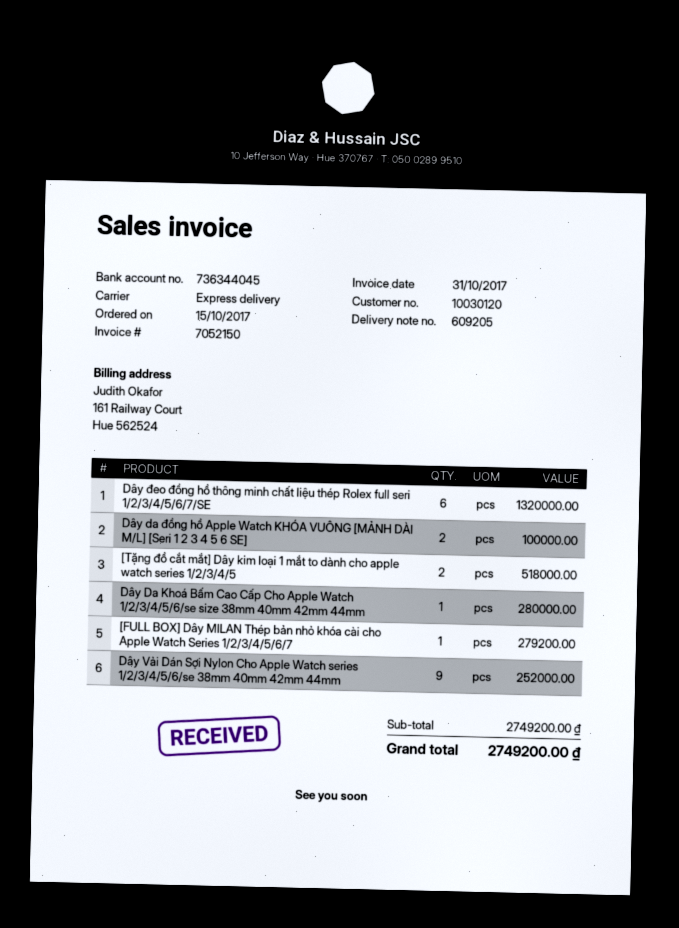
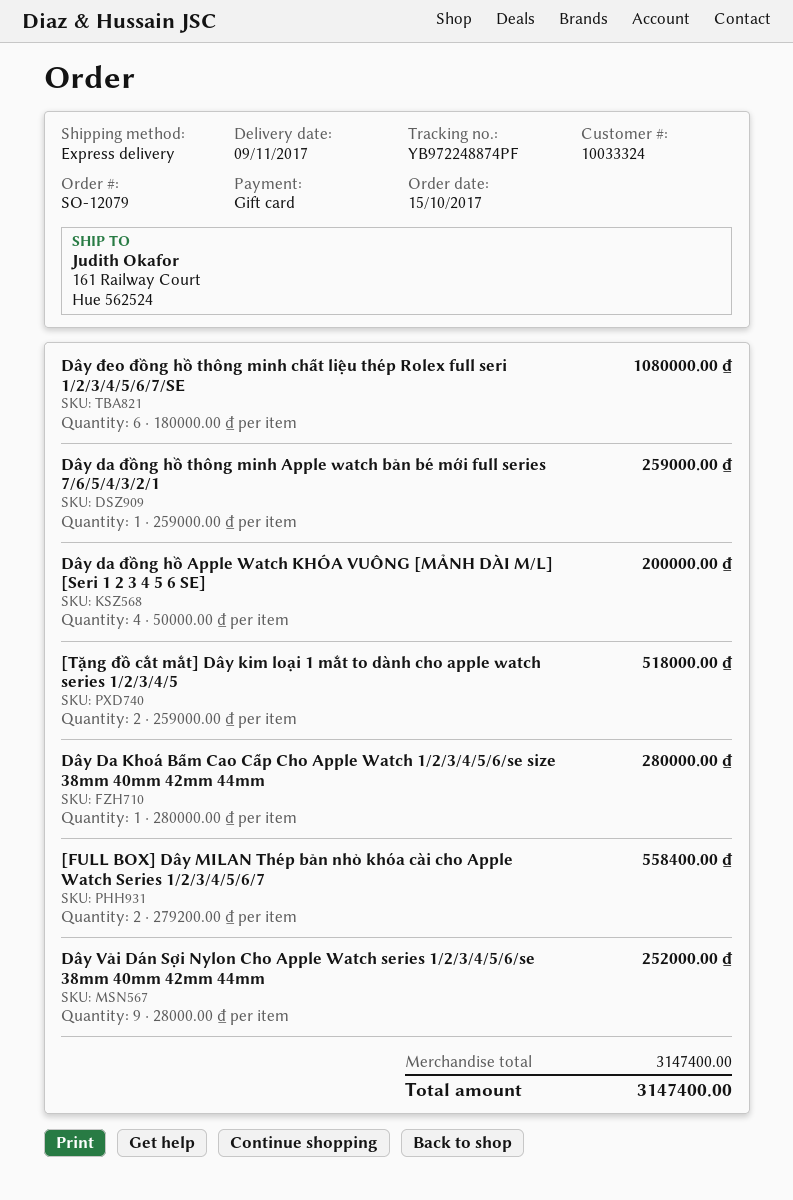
customer number: 10030120 -> 10033324
Dây đeo đồng hồ thông minh chất liệu thép Rolex full seri 1/2/3/4/5/6/7/SE: 6 for 1320000.00 -> 6 for 1080000.00
Dây da đồng hồ Apple Watch KHÓA VUÔNG [MẢNH DÀI M/L] [Seri 1 2 3 4 5 6 SE]: 2 for 100000.00 -> 4 for 200000.00
[FULL BOX] Dây MILAN Thép bản nhỏ khóa cài cho Apple Watch Series 1/2/3/4/5/6/7: 1 for 279200.00 -> 2 for 558400.00
Dây da đồng hồ thông minh Apple watch bản bé mới full series 7/6/5/4/3/2/1: none -> 1 for 259000.00
subtotal: 2749200.00 -> 3147400.00
total: 2749200.00 -> 3147400.00

